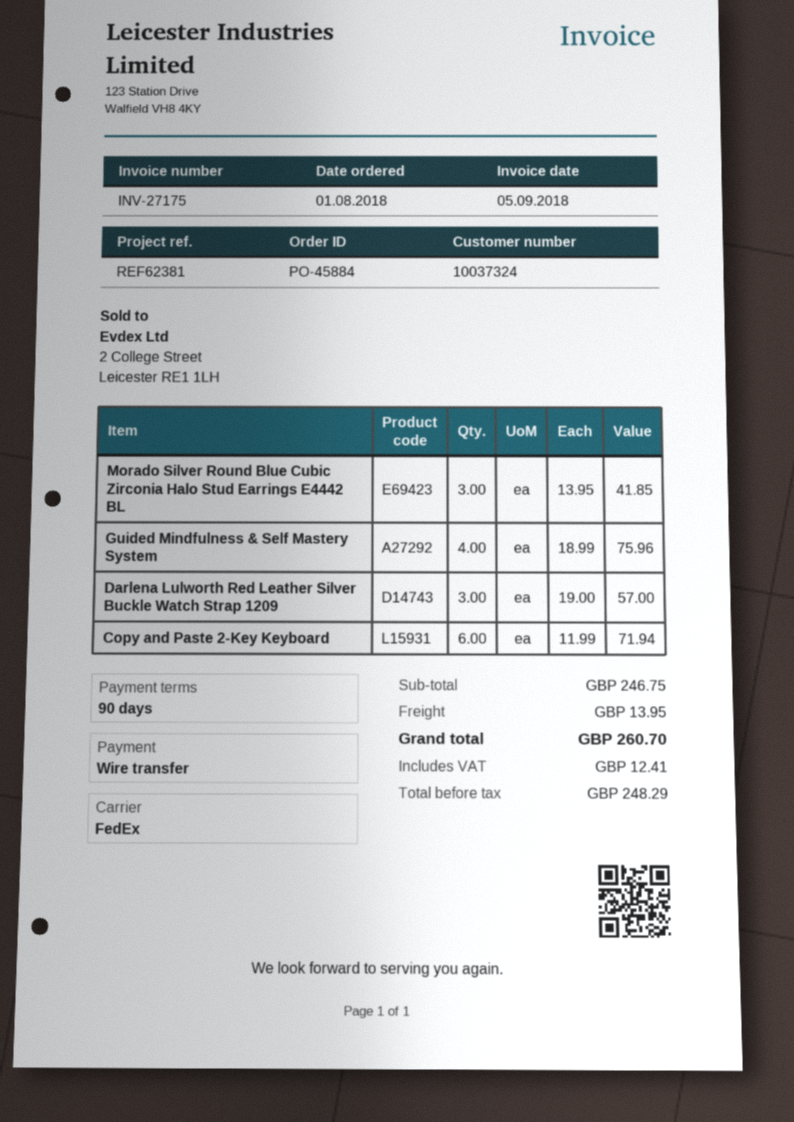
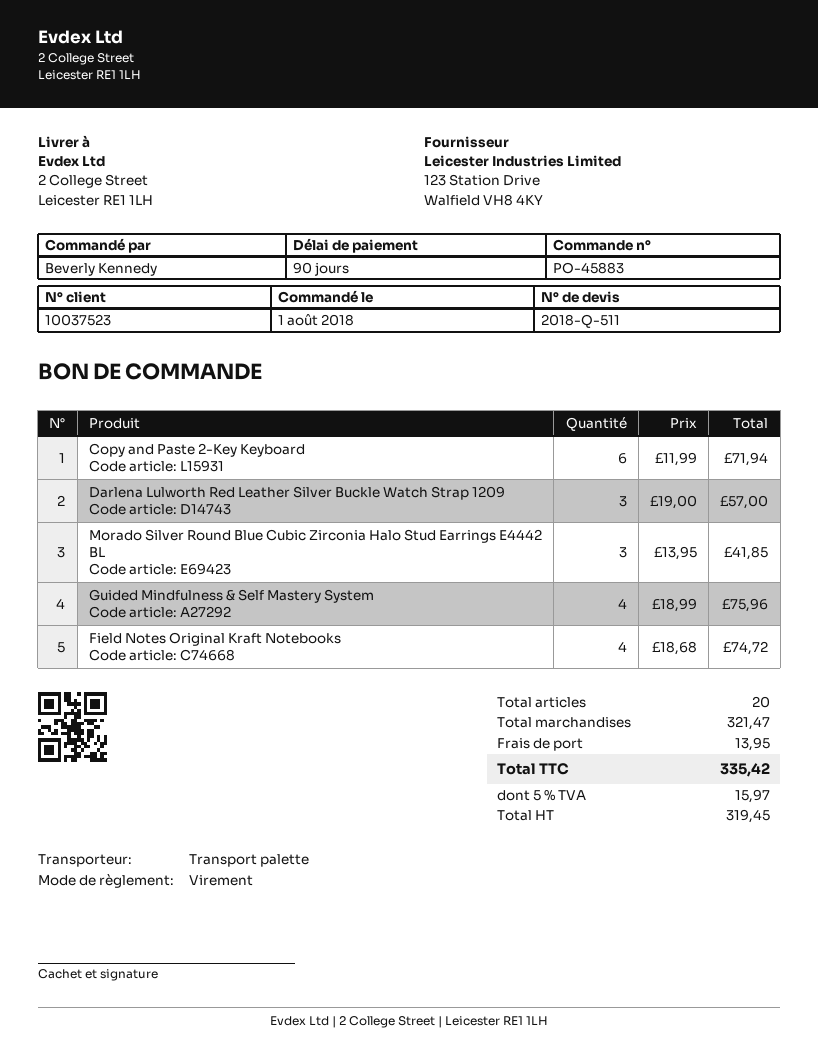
order number: PO-45884 -> PO-45883
customer number: 10037324 -> 10037523
shipping method: FedEx -> pallet freight
Field Notes Original Kraft Notebooks: none -> 4 x 18.68 = 74.72
subtotal: 246.75 -> 321.47
net: 248.29 -> 319.45
tax: 12.41 -> 15.97
total: 260.70 -> 335.42

